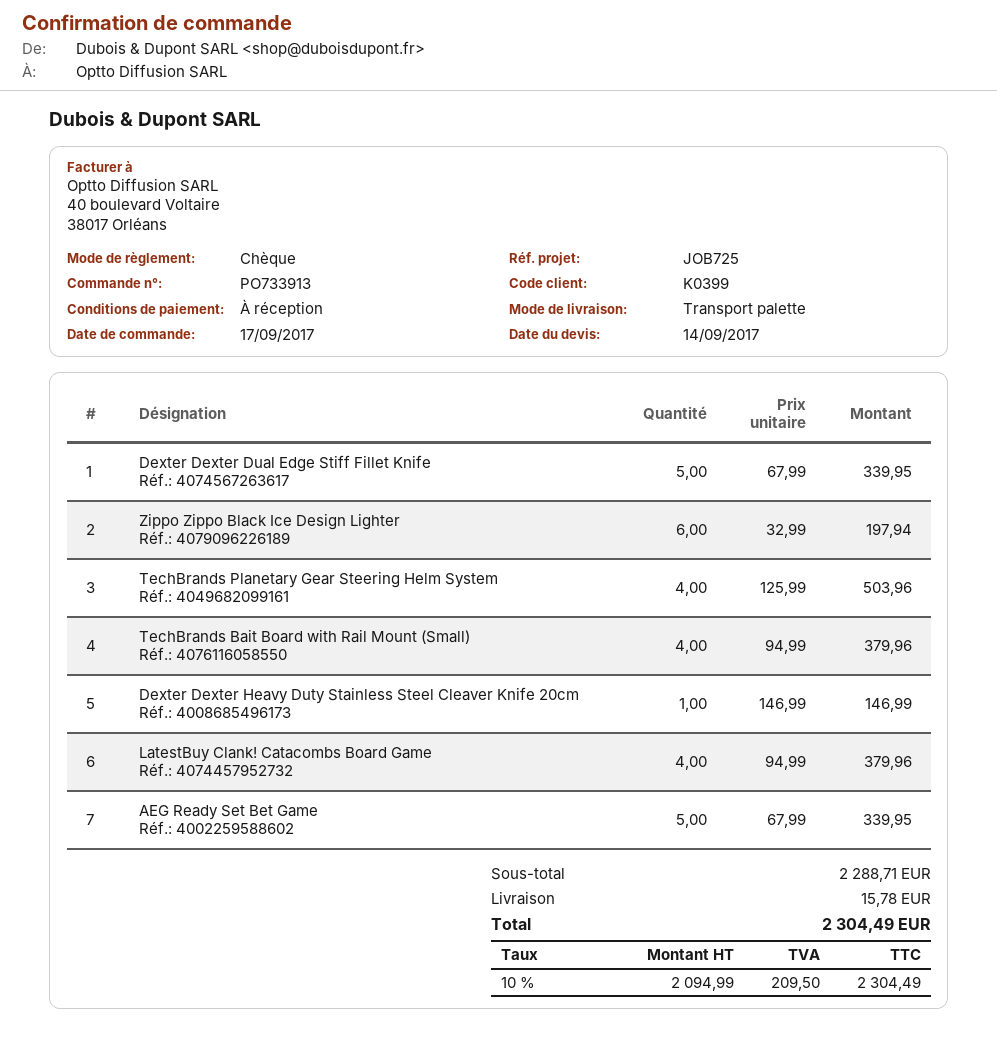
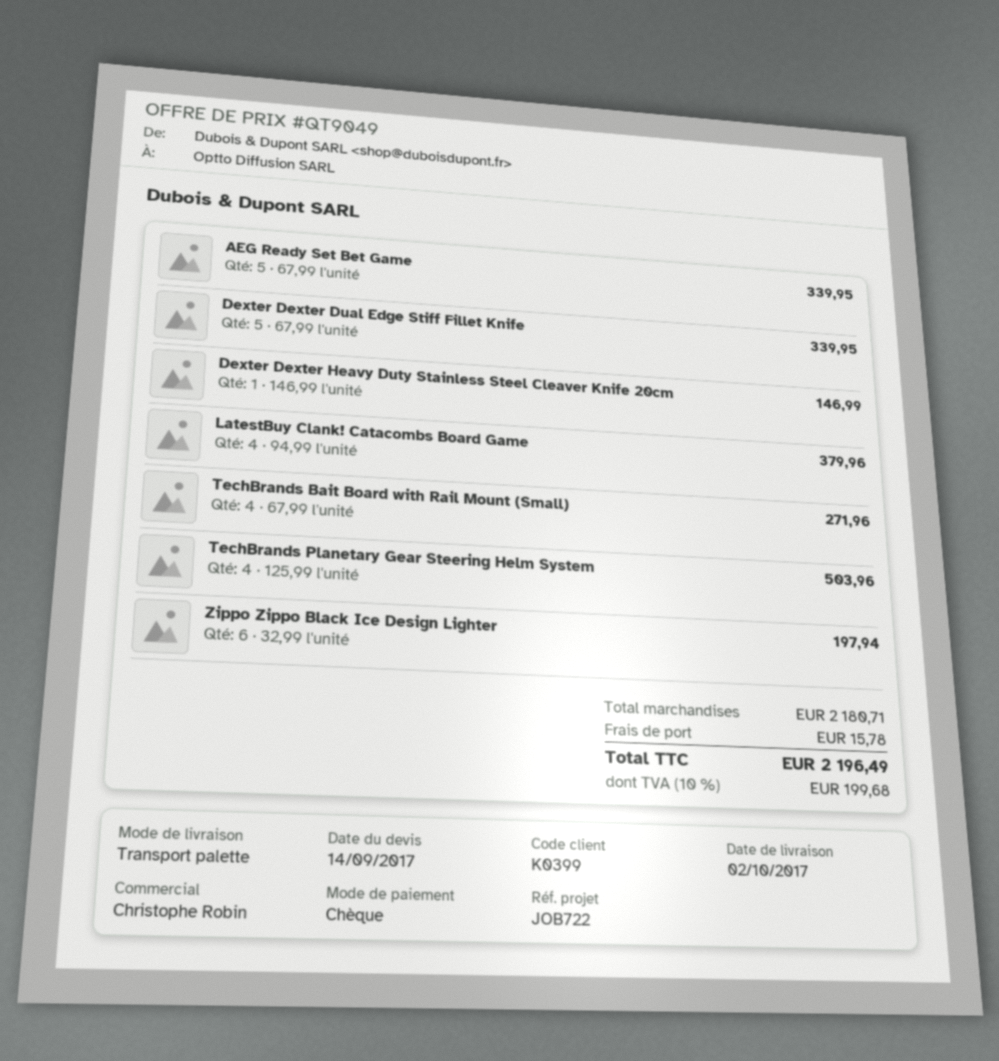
reference: JOB725 -> JOB722
TechBrands Bait Board with Rail Mount (Small): 4 x 94.99 = 379.96 -> 4 x 67.99 = 271.96
subtotal: 2288.71 -> 2180.71
tax: 10% = 209.50 -> 10% = 199.68
total: 2304.49 -> 2196.49

